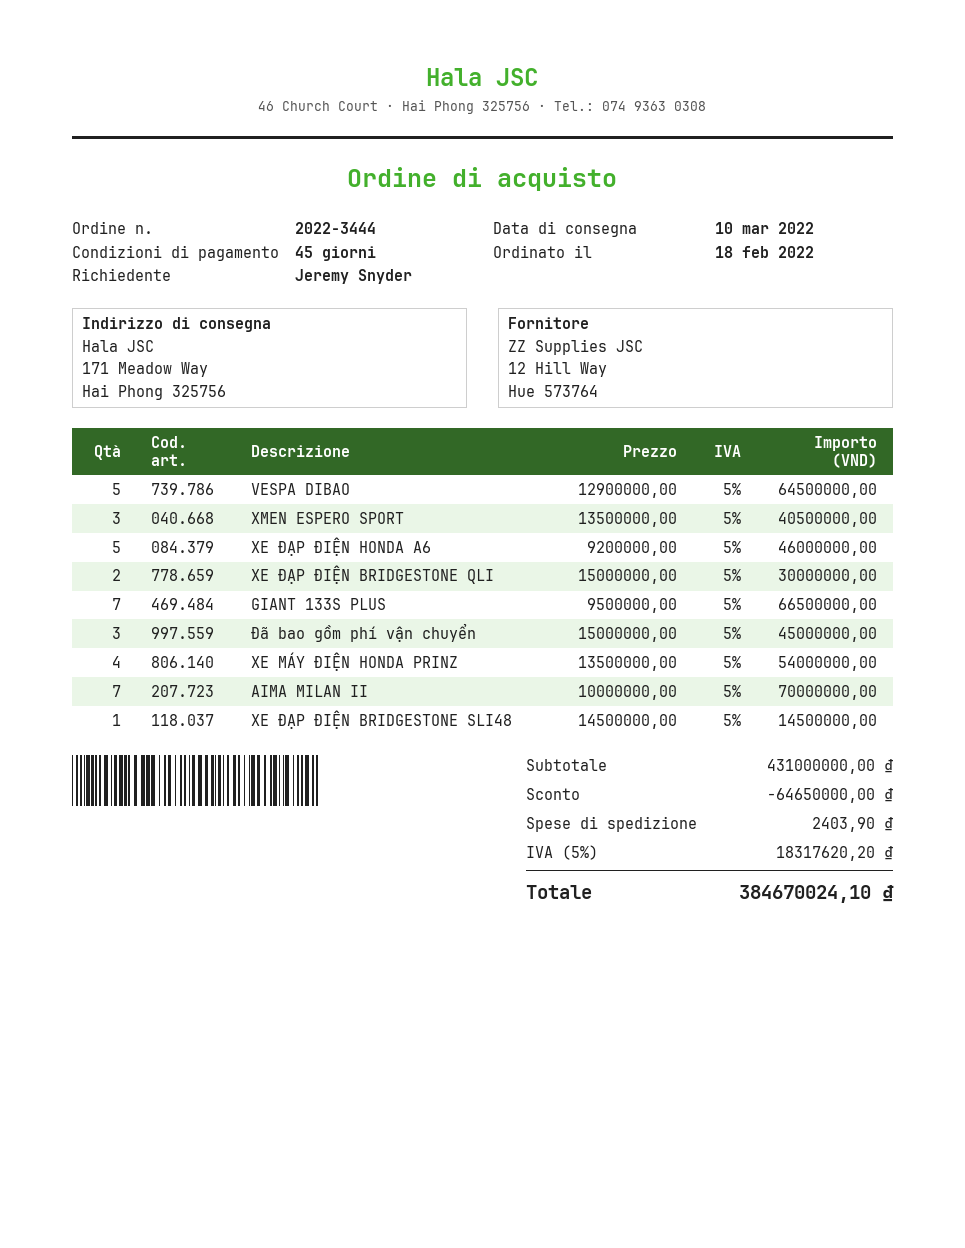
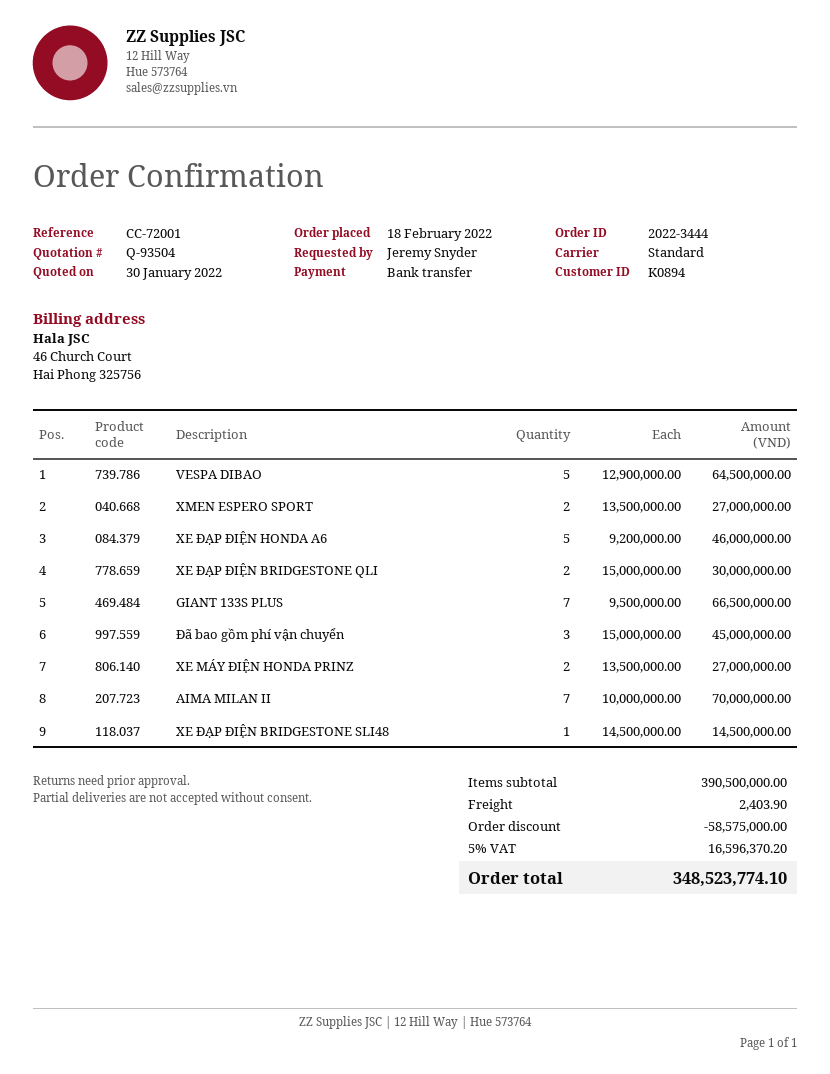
XMEN ESPERO SPORT: 3 x 13500000.00 = 40500000.00 -> 2 x 13500000.00 = 27000000.00
XE MÁY ĐIỆN HONDA PRINZ: 4 x 13500000.00 = 54000000.00 -> 2 x 13500000.00 = 27000000.00
subtotal: 431000000.00 -> 390500000.00
discount: 64650000.00 -> 58575000.00
tax: 5% = 18317620.20 -> 5% = 16596370.20
total: 384670024.10 -> 348523774.10

